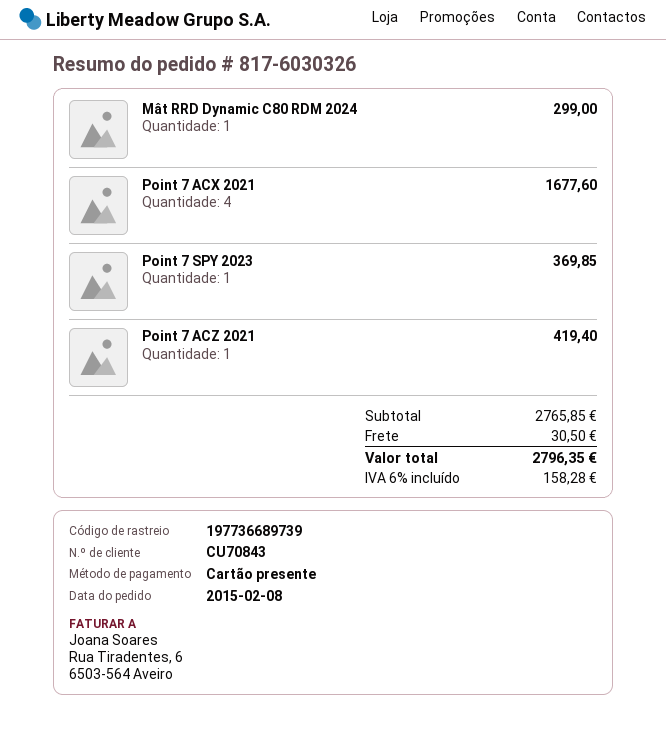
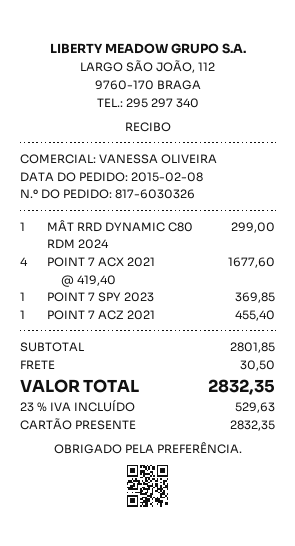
Point 7 ACZ 2021: 1 for 419.40 -> 1 for 455.40
subtotal: 2765.85 -> 2801.85
tax: 6% = 158.28 -> 23% = 529.63
total: 2796.35 -> 2832.35

